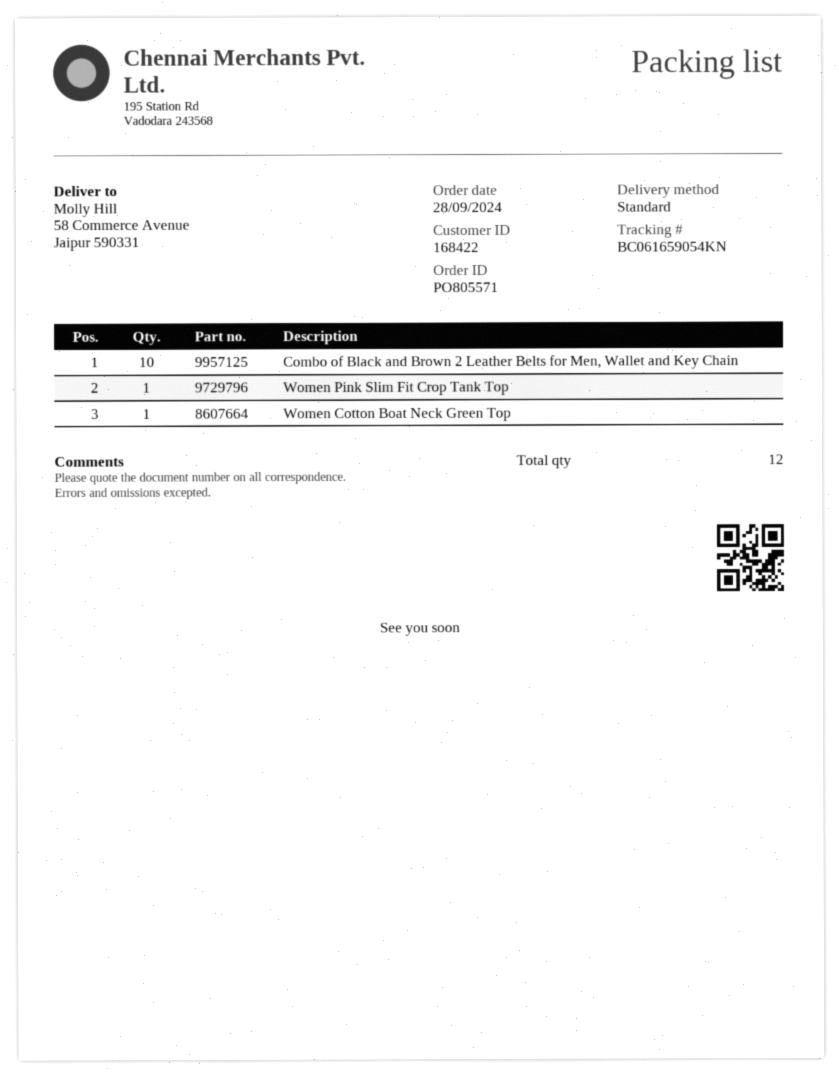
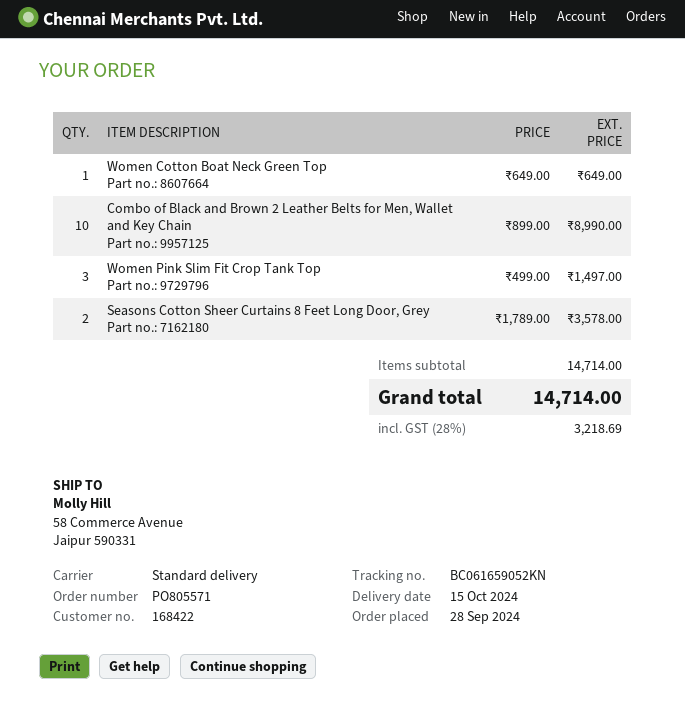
tracking number: BC061659054KN -> BC061659052KN
Women Pink Slim Fit Crop Tank Top: 1 -> 3
Seasons Cotton Sheer Curtains 8 Feet Long Door, Grey: none -> 2

